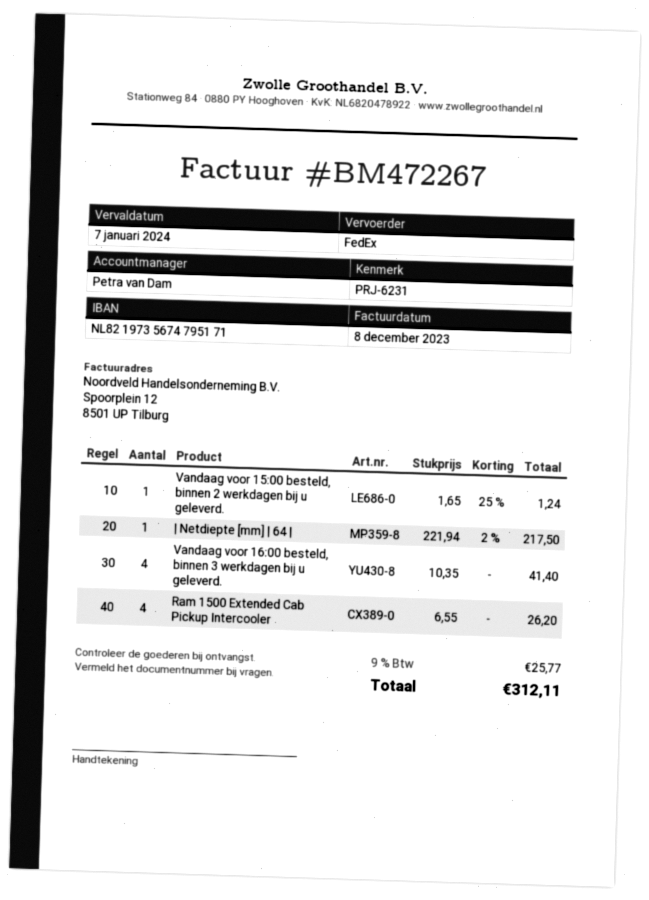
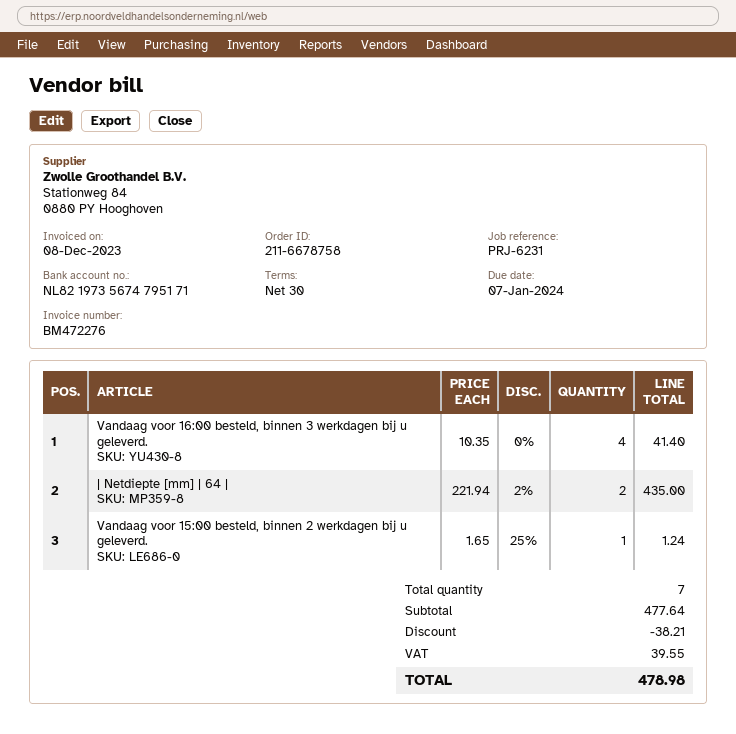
invoice number: BM472267 -> BM472276
| Netdiepte [mm] | 64 |: 1 x 221.94 - 2% = 217.50 -> 2 x 221.94 - 2% = 435.00
Ram 1500 Extended Cab Pickup Intercooler: 4 x 6.55 = 26.20 -> none
discount: none -> 38.21
tax: 25.77 -> 39.55
total: 312.11 -> 478.98

